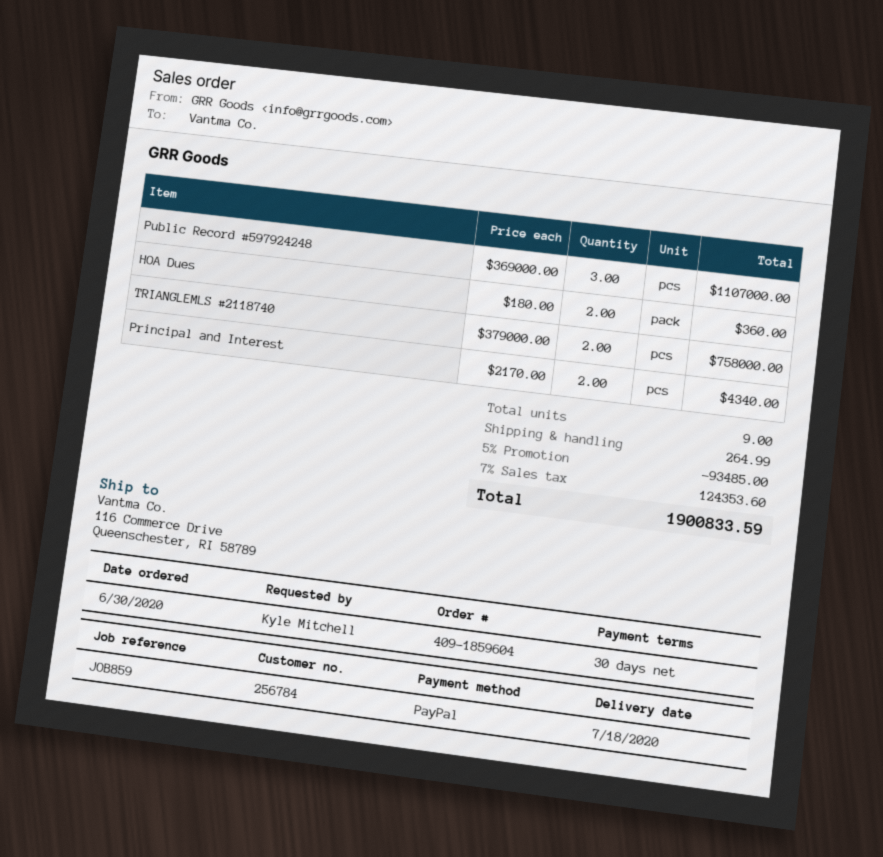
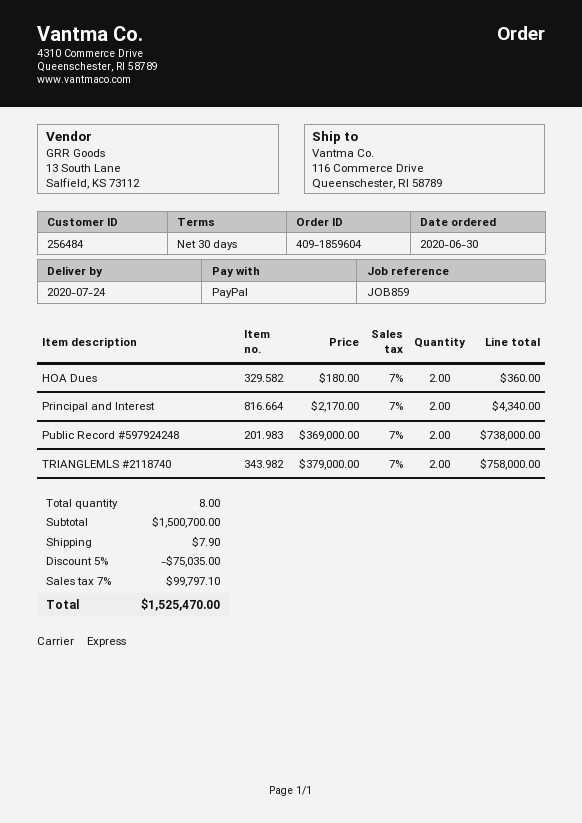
delivery date: 2020-07-18 -> 2020-07-24
customer number: 256784 -> 256484
Public Record #597924248: 3 x 369000.00 = 1107000.00 -> 2 x 369000.00 = 738000.00
total quantity: 9 -> 8
discount: 5% = 93485.00 -> 5% = 75035.00
shipping: 264.99 -> 7.90
tax: 7% = 124353.60 -> 7% = 99797.10
total: 1900833.59 -> 1525470.00

